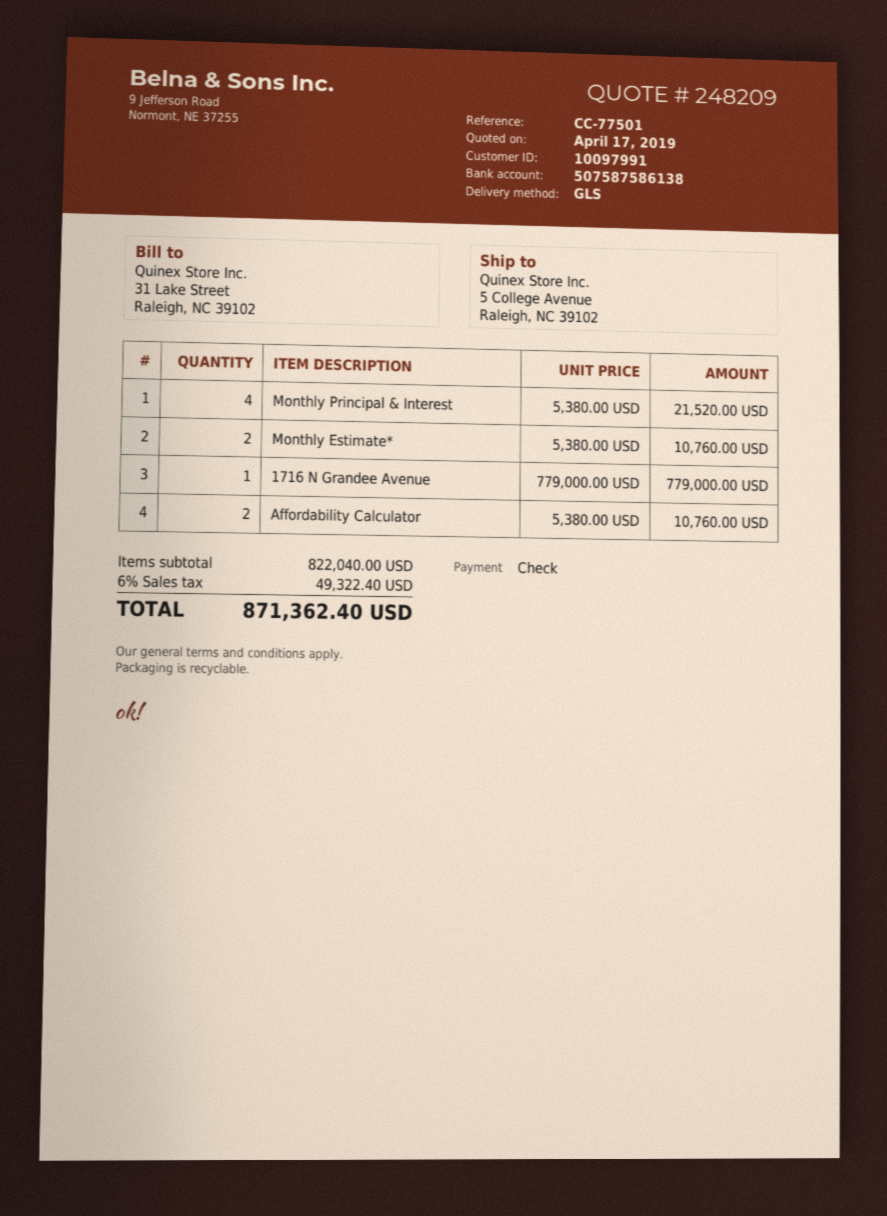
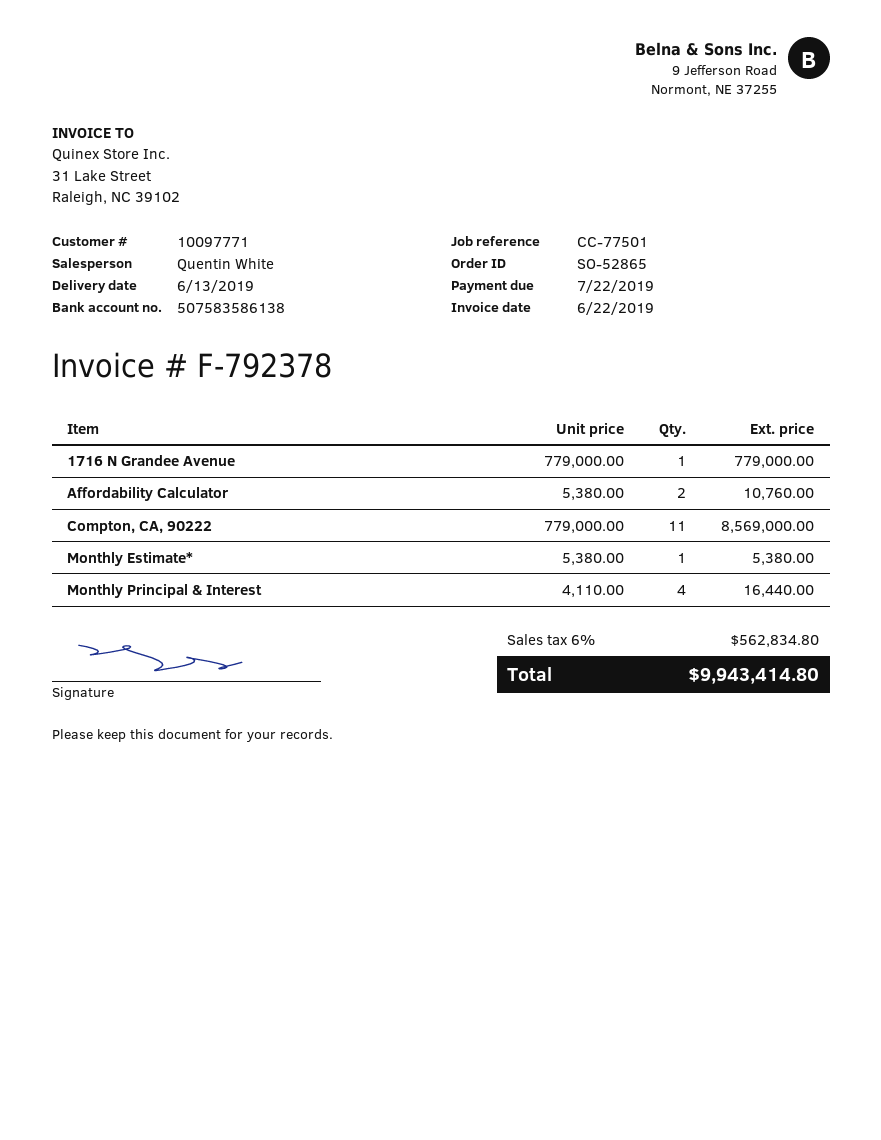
customer number: 10097991 -> 10097771
bank account: 507587586138 -> 507583586138
Monthly Principal & Interest: 4 x 5380.00 = 21520.00 -> 4 x 4110.00 = 16440.00
Monthly Estimate*: 2 x 5380.00 = 10760.00 -> 1 x 5380.00 = 5380.00
Compton, CA, 90222: none -> 11 x 779000.00 = 8569000.00
tax: 6% = 49322.40 -> 6% = 562834.80
total: 871362.40 -> 9943414.80

